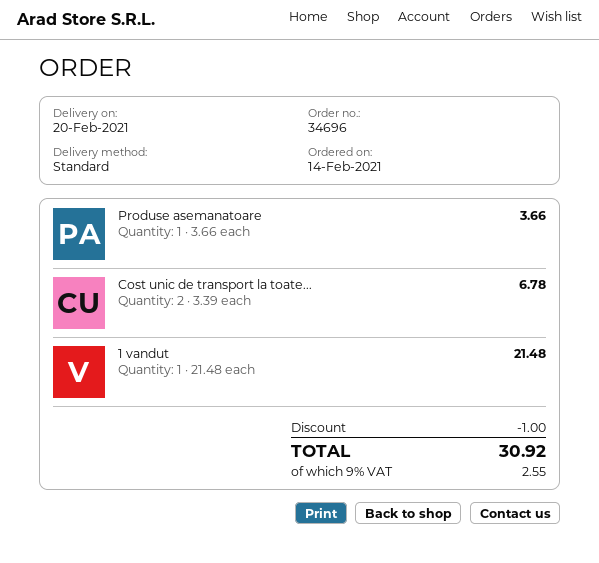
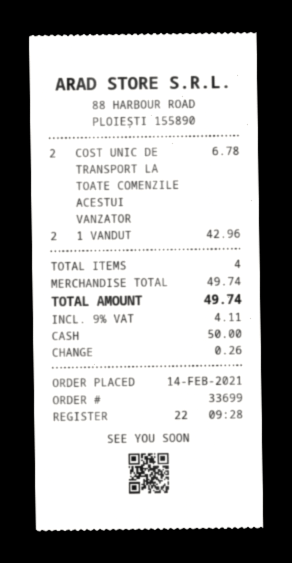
order number: 34696 -> 33699
Produse asemanatoare: 1 for 3.66 -> none
1 vandut: 1 for 21.48 -> 2 for 42.96
discount: 1.00 -> none
tax: 9% = 2.55 -> 9% = 4.11
total: 30.92 -> 49.74

